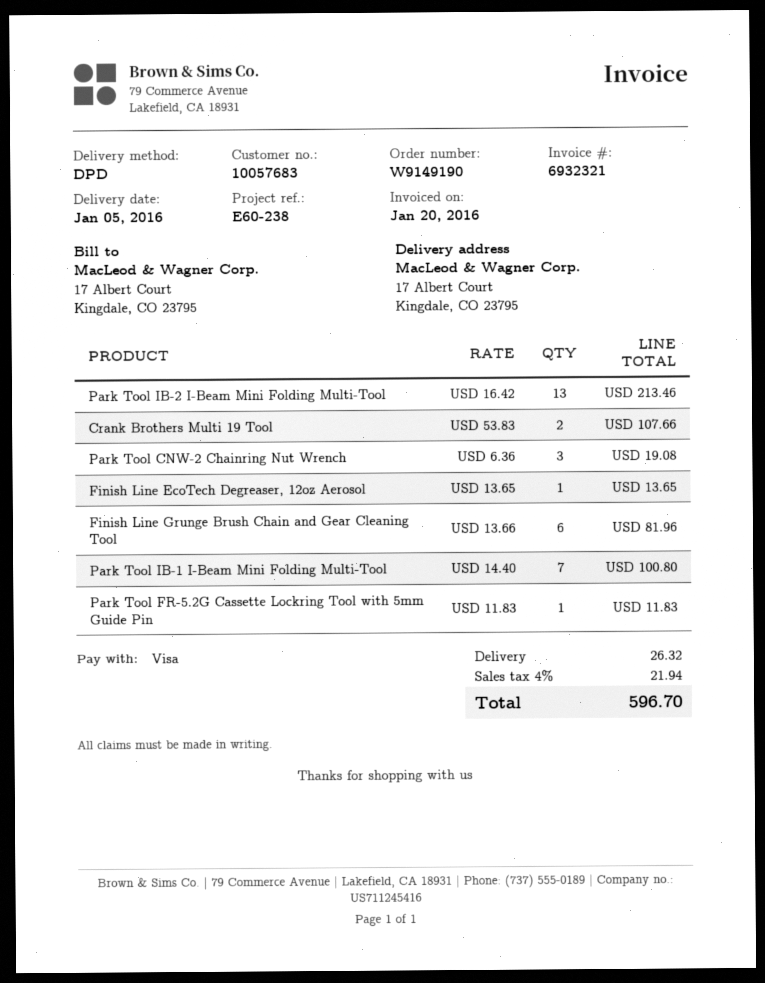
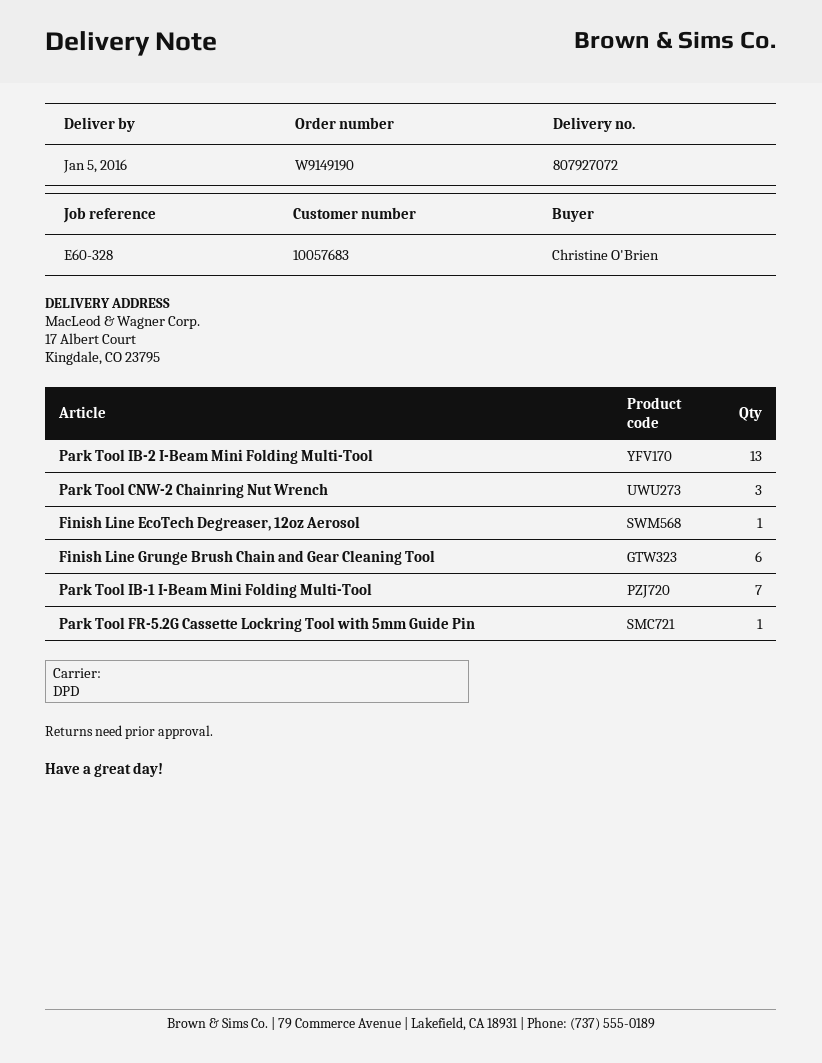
reference: E60-238 -> E60-328
Crank Brothers Multi 19 Tool: 2 -> none

